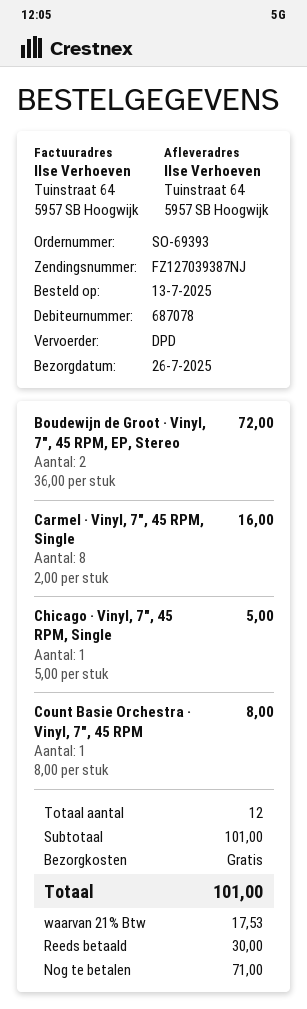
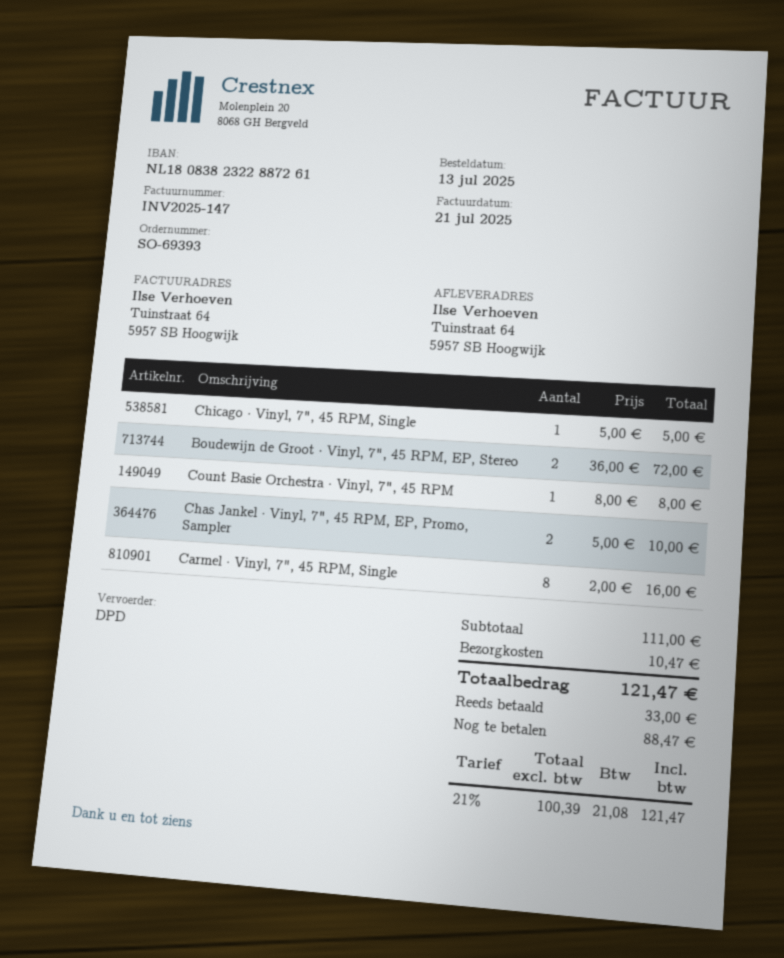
Chas Jankel · Vinyl, 7", 45 RPM, EP, Promo, Sampler: none -> 2 x 5.00 = 10.00
subtotal: 101.00 -> 111.00
shipping: 0.00 -> 10.47
tax: 21% = 17.53 -> 21% = 21.08
total: 101.00 -> 121.47
deposit: 30.00 -> 33.00
balance: 71.00 -> 88.47

